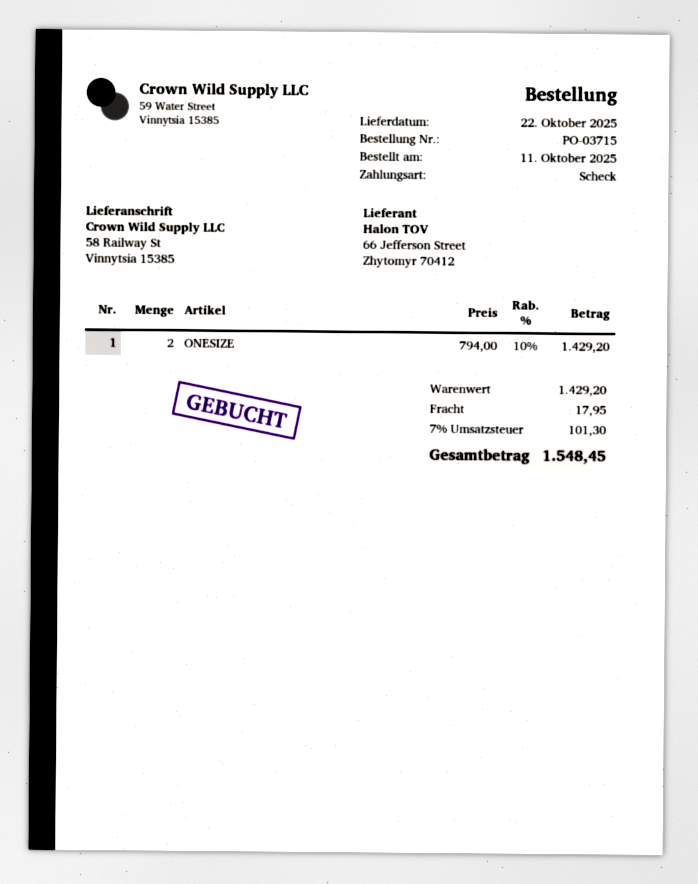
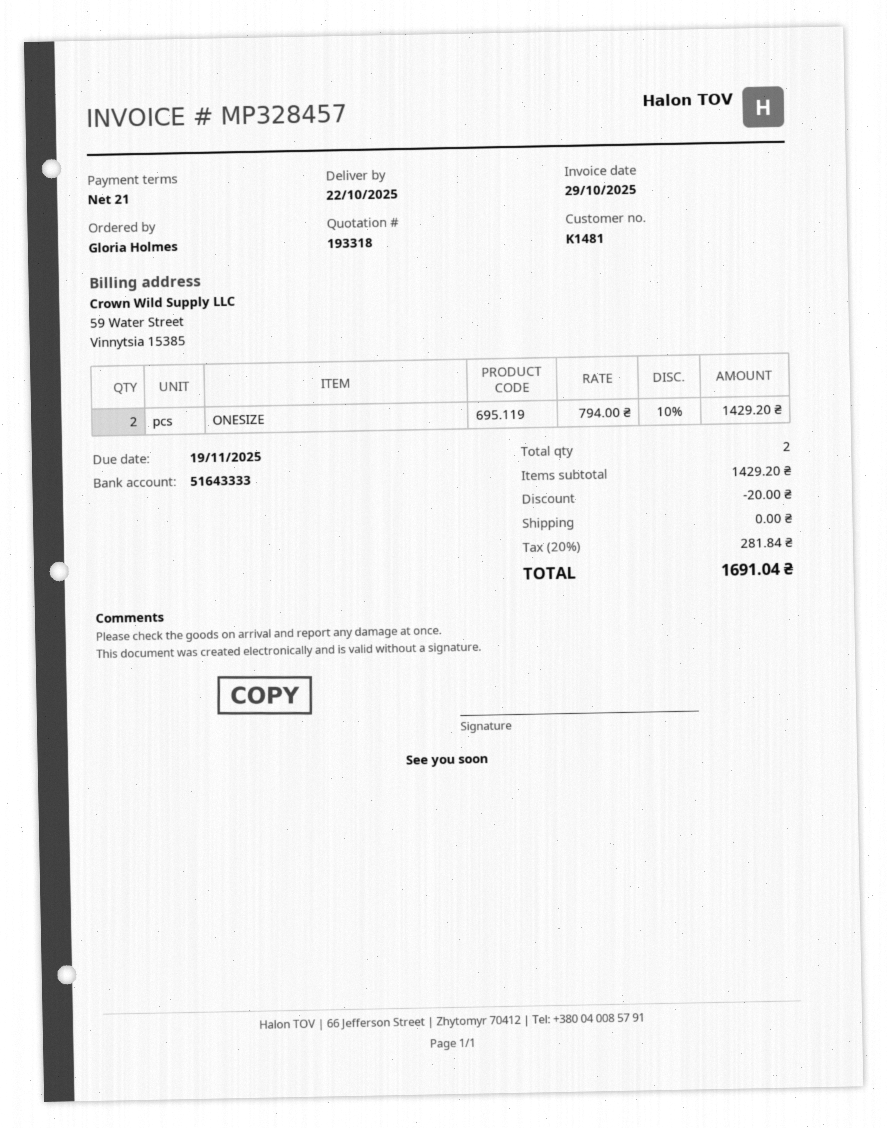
discount: none -> 20.00
shipping: 17.95 -> 0.00
tax: 7% = 101.30 -> 20% = 281.84
total: 1548.45 -> 1691.04

